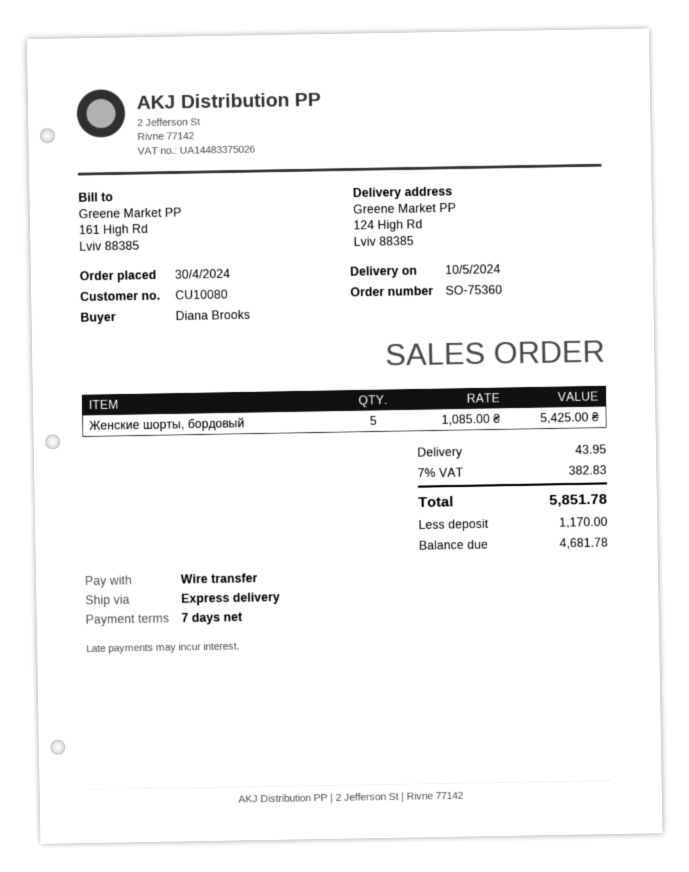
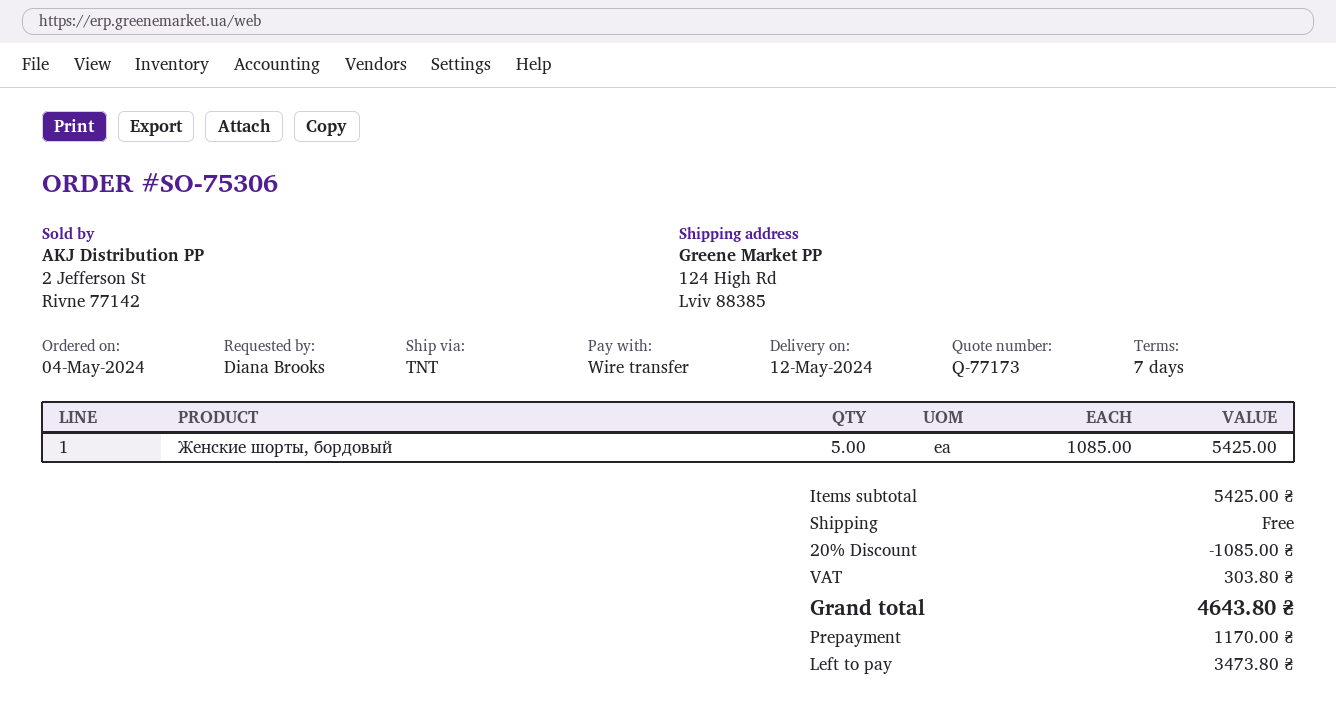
order number: SO-75360 -> SO-75306
order date: 2024-04-30 -> 2024-05-04
delivery date: 2024-05-10 -> 2024-05-12
shipping method: express -> TNT
discount: none -> 20% = 1085.00
shipping: 43.95 -> 0.00
tax: 382.83 -> 303.80
total: 5851.78 -> 4643.80
balance: 4681.78 -> 3473.80

